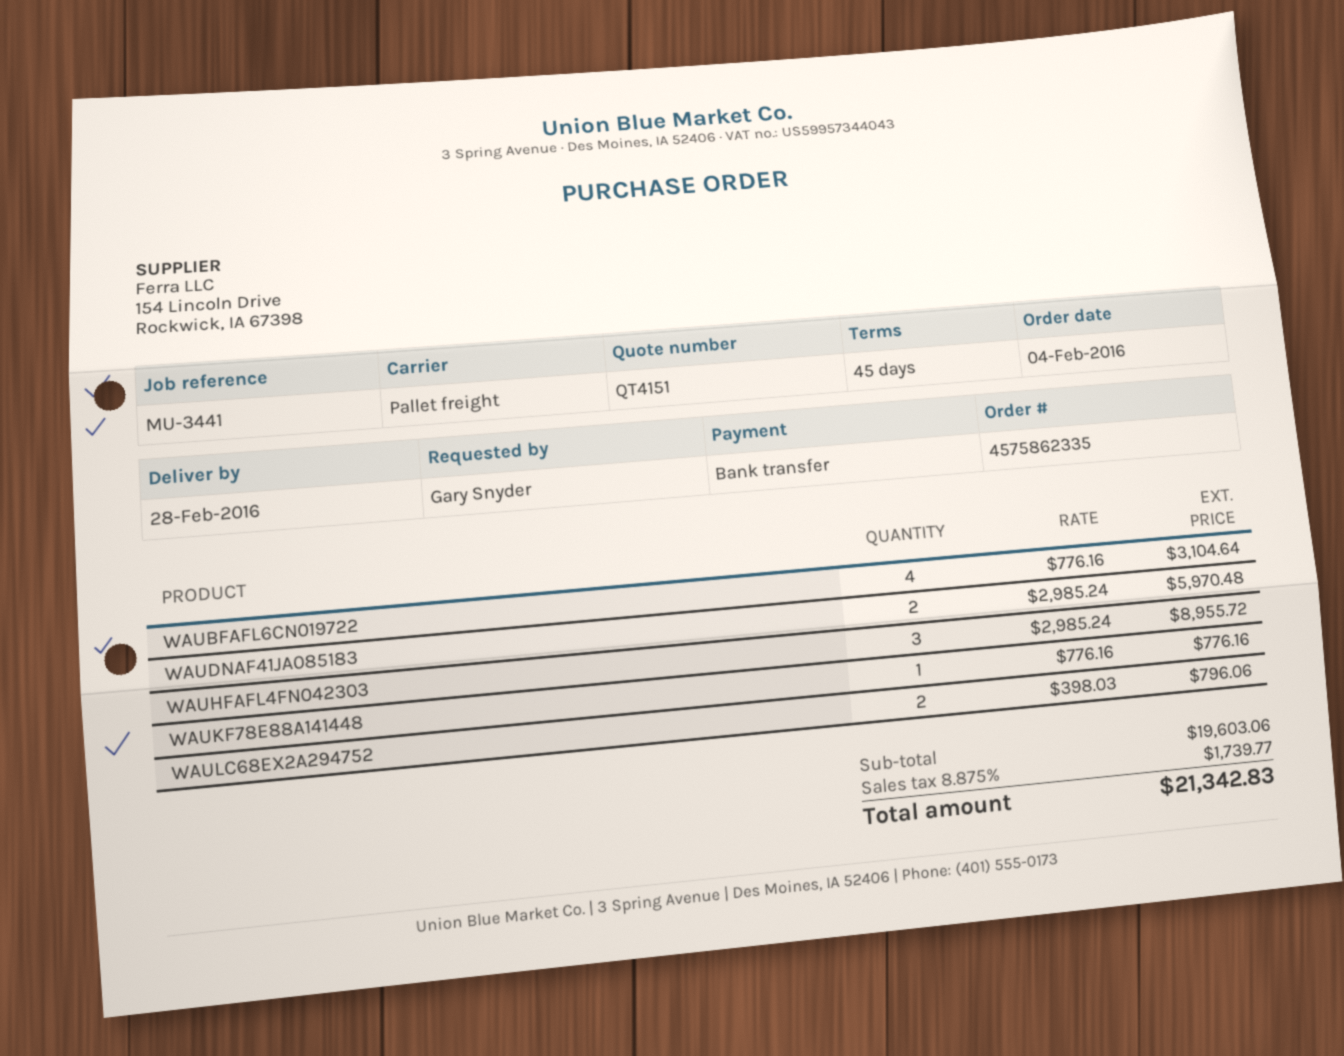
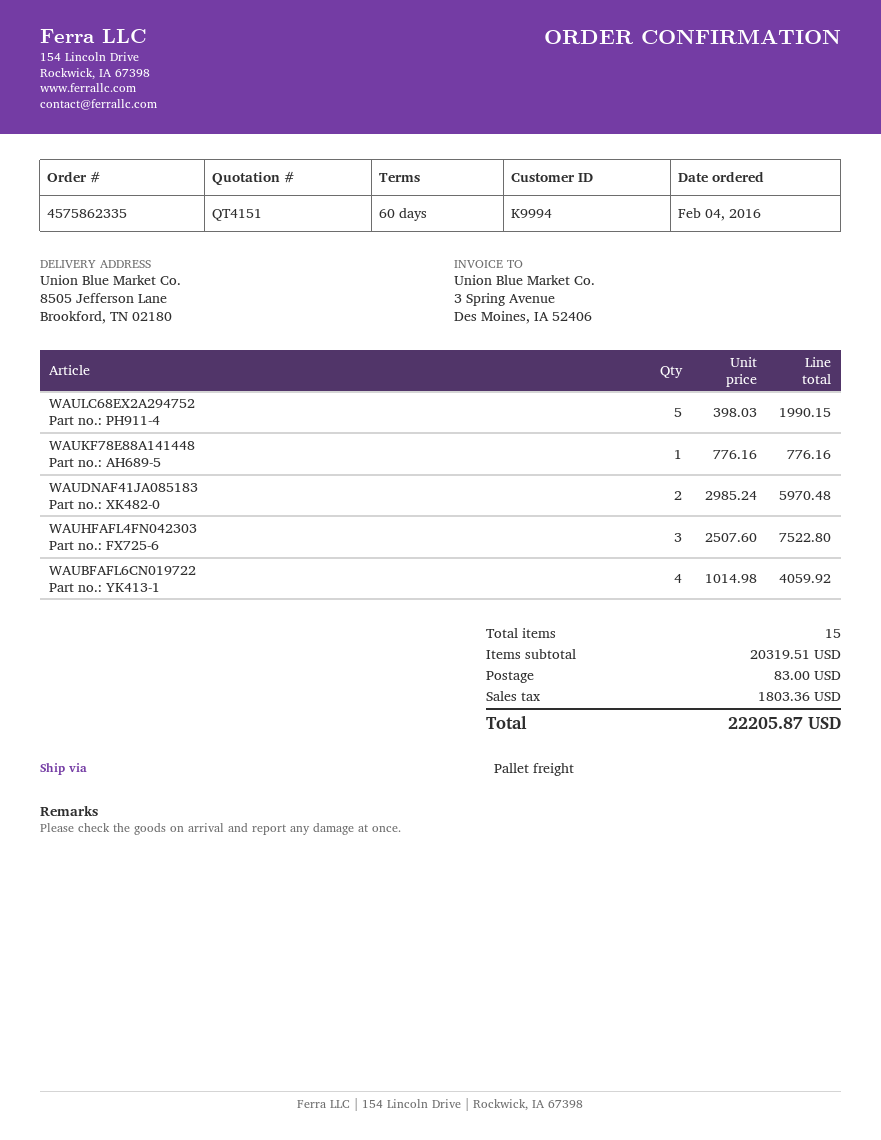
payment terms: 45 days -> 60 days
WAUBFAFL6CN019722: 4 x 776.16 = 3104.64 -> 4 x 1014.98 = 4059.92
WAUHFAFL4FN042303: 3 x 2985.24 = 8955.72 -> 3 x 2507.60 = 7522.80
WAULC68EX2A294752: 2 x 398.03 = 796.06 -> 5 x 398.03 = 1990.15
subtotal: 19603.06 -> 20319.51
shipping: none -> 83.00
tax: 1739.77 -> 1803.36
total: 21342.83 -> 22205.87

